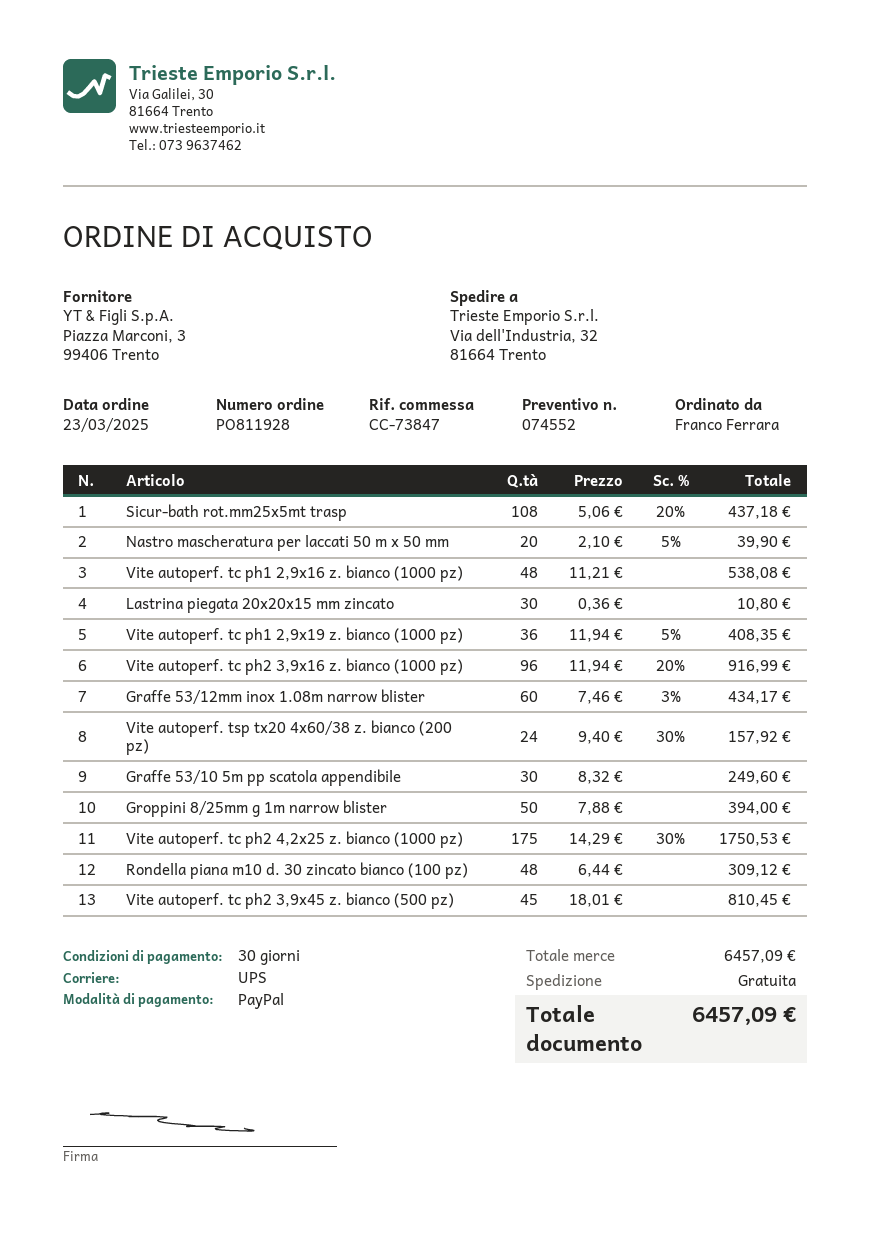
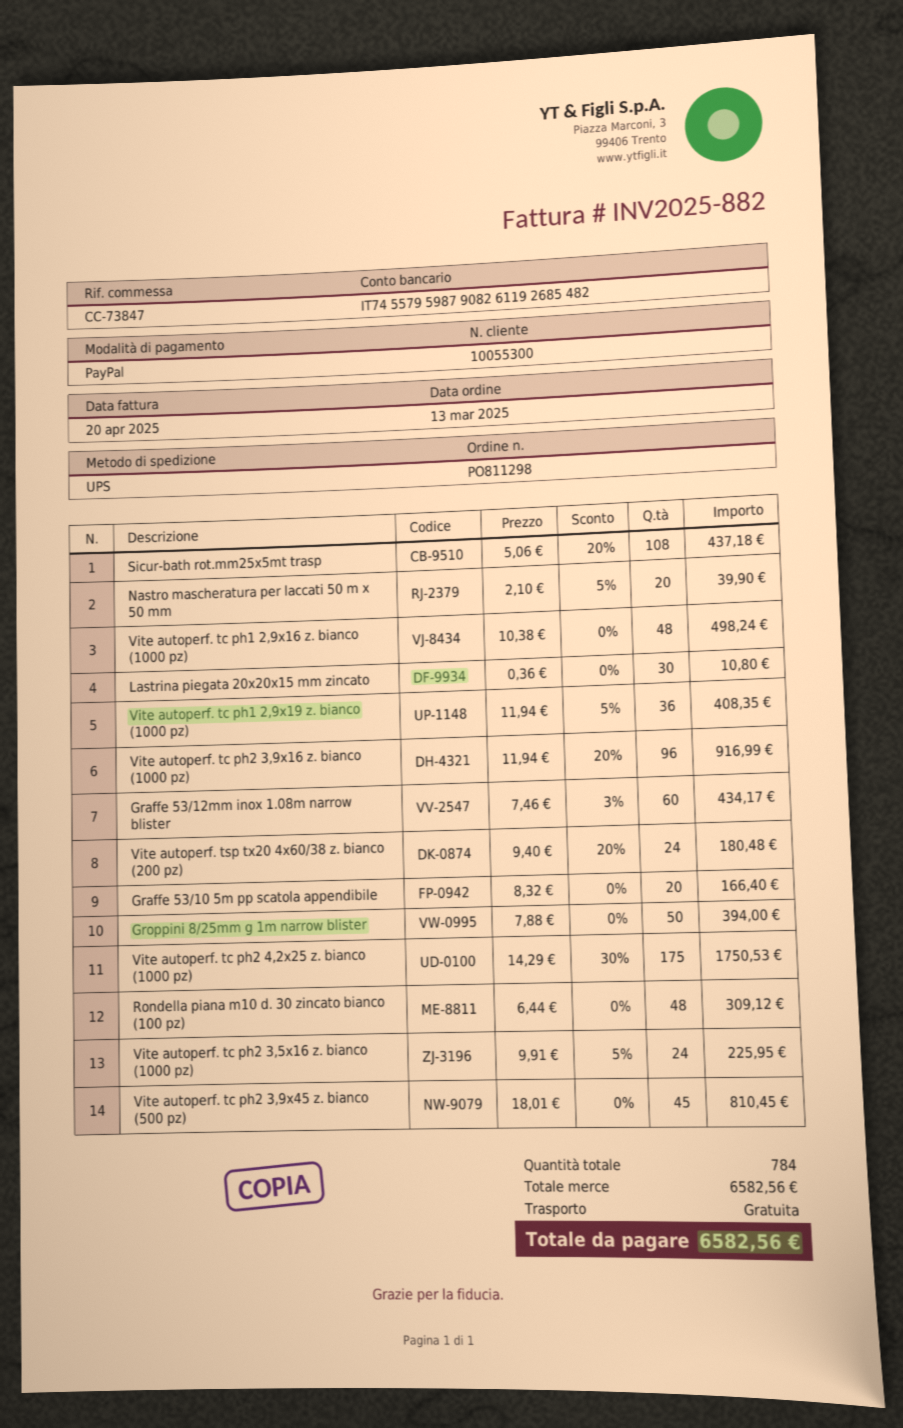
order number: PO811928 -> PO811298
order date: 2025-03-23 -> 2025-03-13
Vite autoperf. tc ph1 2,9x16 z. bianco (1000 pz): 48 x 11.21 = 538.08 -> 48 x 10.38 = 498.24
Vite autoperf. tsp tx20 4x60/38 z. bianco (200 pz): 24 x 9.40 - 30% = 157.92 -> 24 x 9.40 - 20% = 180.48
Graffe 53/10 5m pp scatola appendibile: 30 x 8.32 = 249.60 -> 20 x 8.32 = 166.40
Vite autoperf. tc ph2 3,5x16 z. bianco (1000 pz): none -> 24 x 9.91 - 5% = 225.95
subtotal: 6457.09 -> 6582.56
total: 6457.09 -> 6582.56

